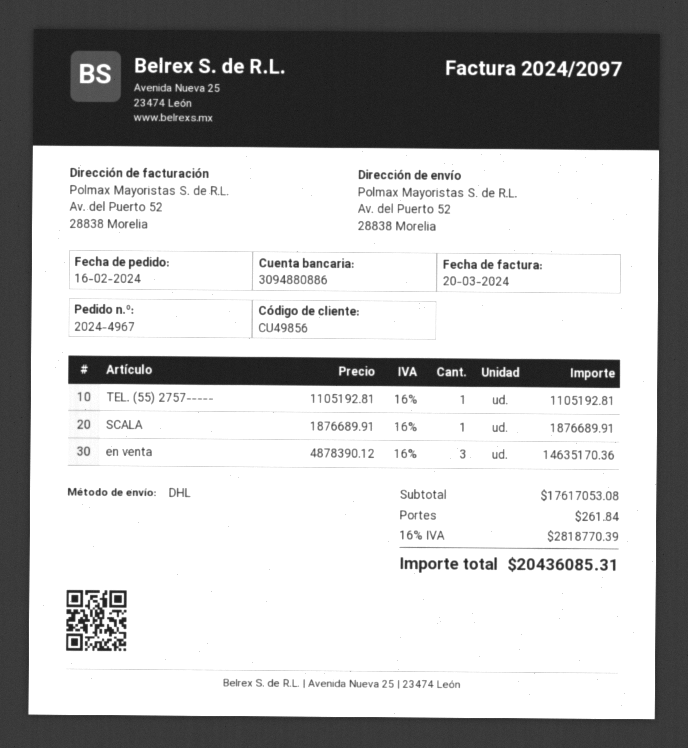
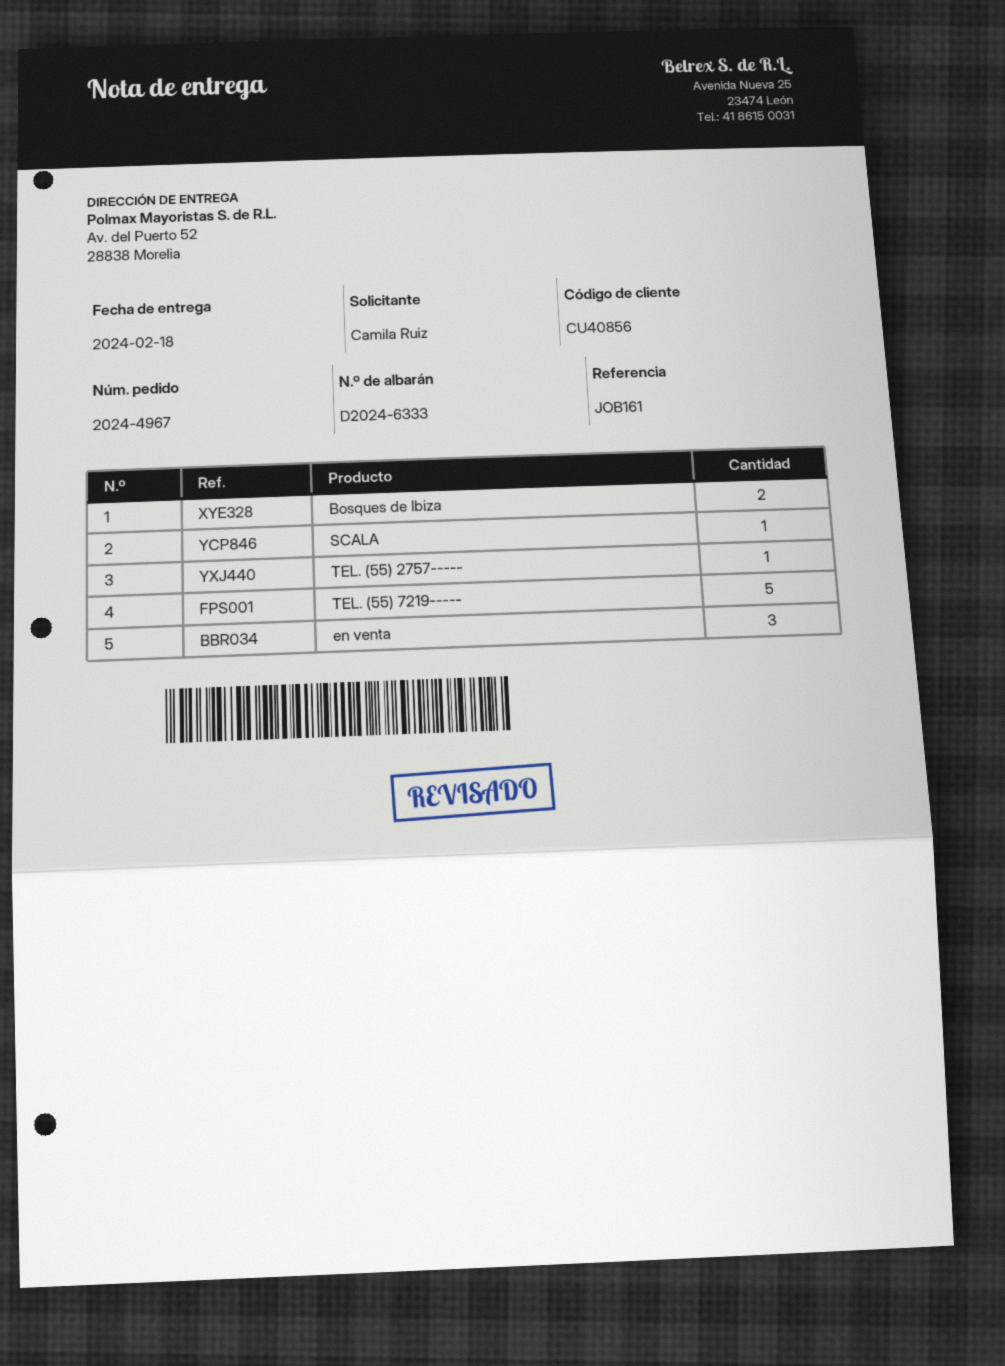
customer number: CU49856 -> CU40856
Bosques de Ibiza: none -> 2
TEL. (55) 7219-----: none -> 5

